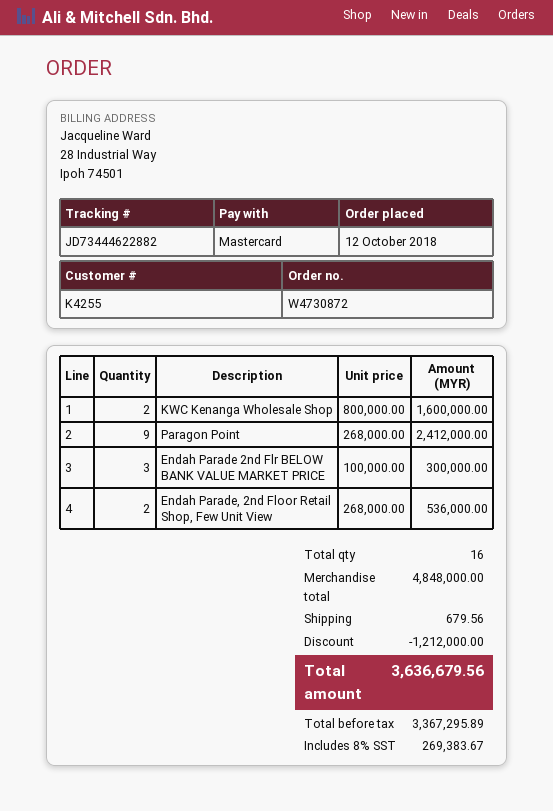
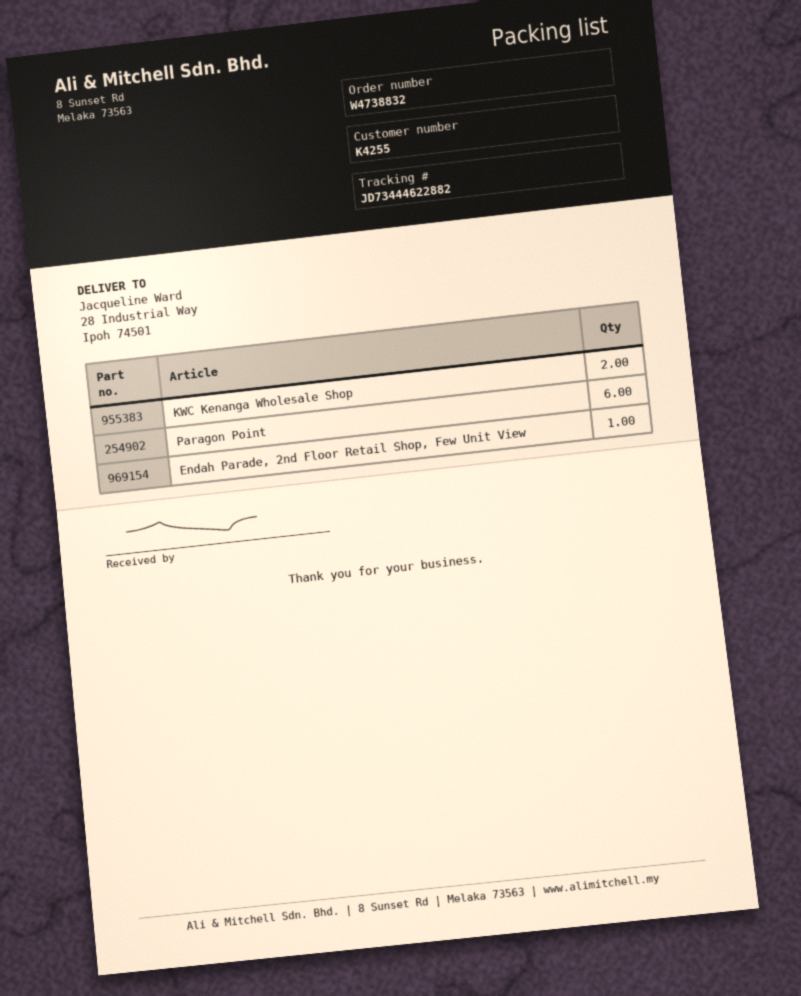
order number: W4730872 -> W4738832
Paragon Point: 9 -> 6
Endah Parade 2nd Flr BELOW BANK VALUE MARKET PRICE: 3 -> none
Endah Parade, 2nd Floor Retail Shop, Few Unit View: 2 -> 1

